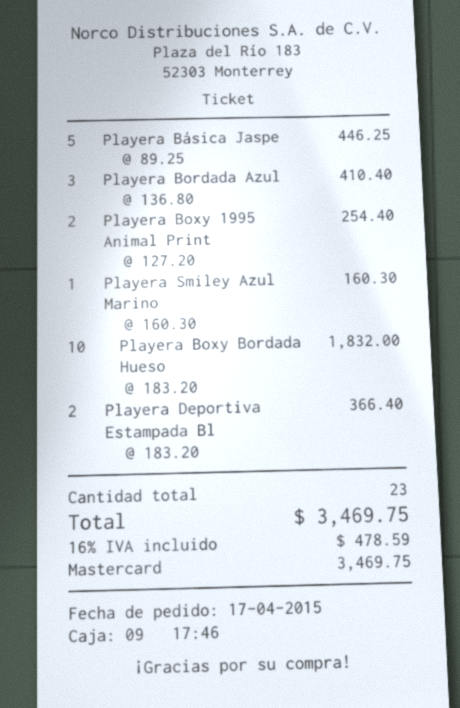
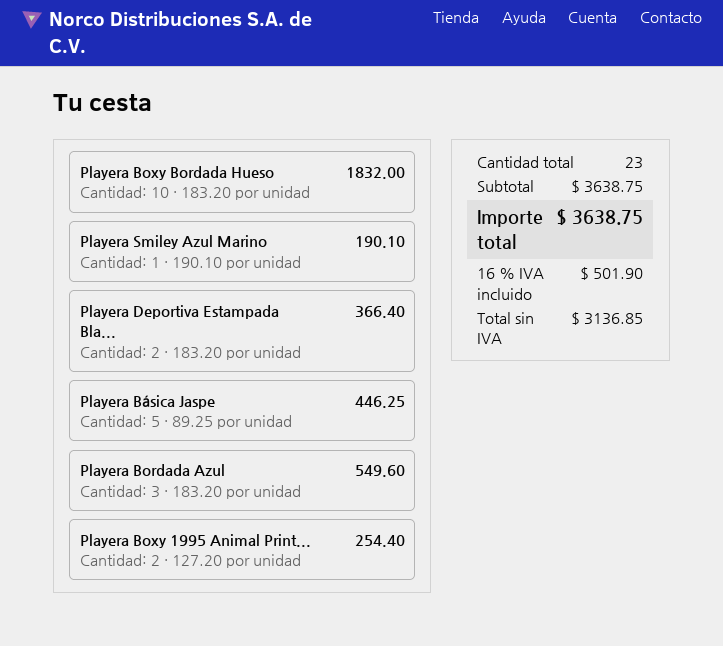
Playera Bordada Azul: 3 x 136.80 = 410.40 -> 3 x 183.20 = 549.60
Playera Smiley Azul Marino: 1 x 160.30 = 160.30 -> 1 x 190.10 = 190.10
tax: 16% = 478.59 -> 16% = 501.90
total: 3469.75 -> 3638.75

